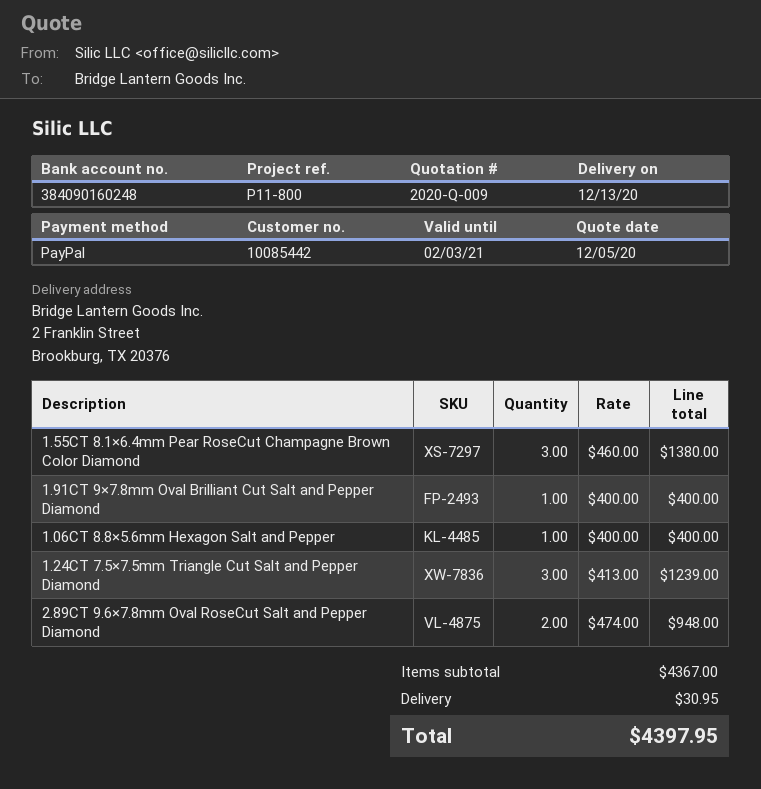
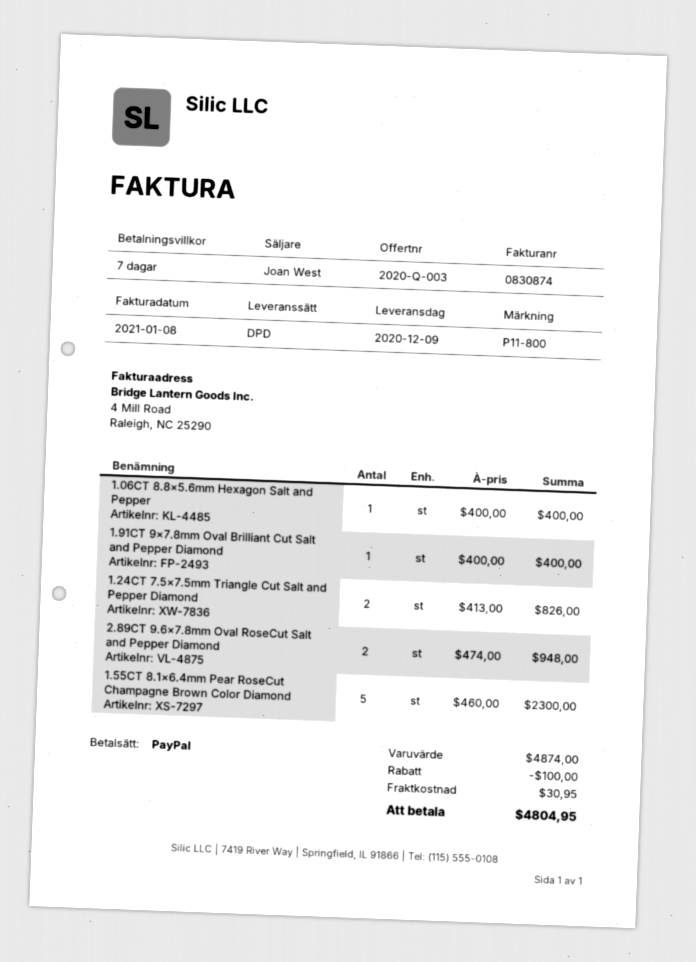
quote number: 2020-Q-009 -> 2020-Q-003
delivery date: 2020-12-13 -> 2020-12-09
1.55CT 8.1×6.4mm Pear RoseCut Champagne Brown Color Diamond: 3 x 460.00 = 1380.00 -> 5 x 460.00 = 2300.00
1.24CT 7.5×7.5mm Triangle Cut Salt and Pepper Diamond: 3 x 413.00 = 1239.00 -> 2 x 413.00 = 826.00
subtotal: 4367.00 -> 4874.00
discount: none -> 100.00
total: 4397.95 -> 4804.95

